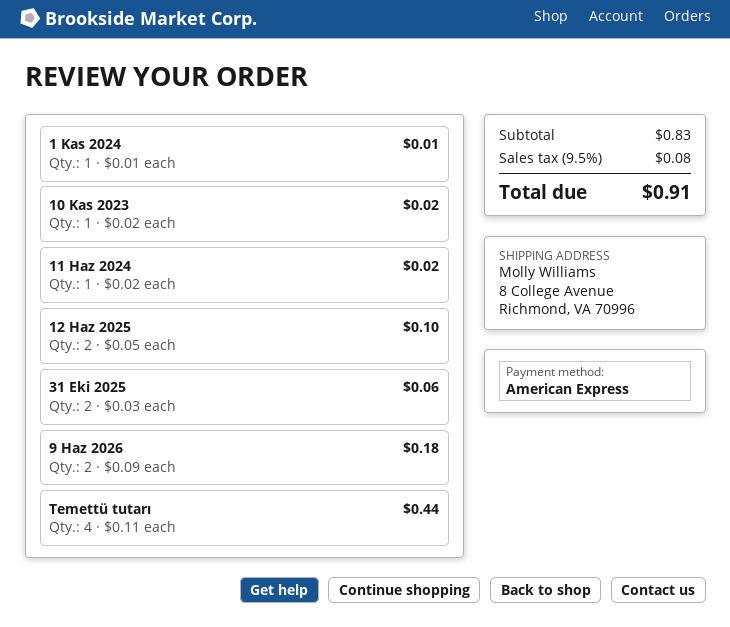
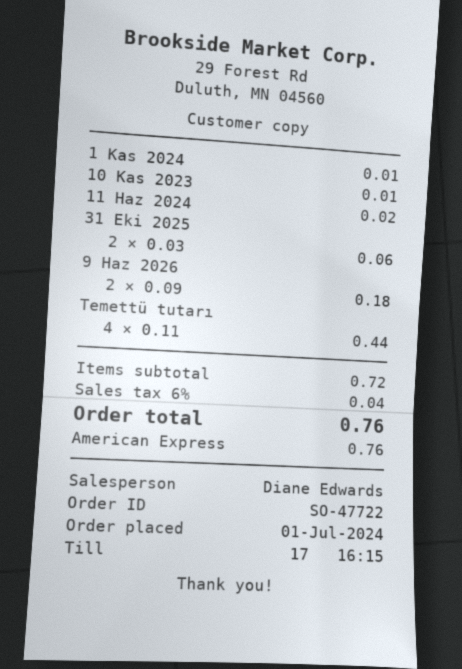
10 Kas 2023: 1 x 0.02 = 0.02 -> 1 x 0.01 = 0.01
12 Haz 2025: 2 x 0.05 = 0.10 -> none
subtotal: 0.83 -> 0.72
tax: 9.5% = 0.08 -> 6% = 0.04
total: 0.91 -> 0.76

